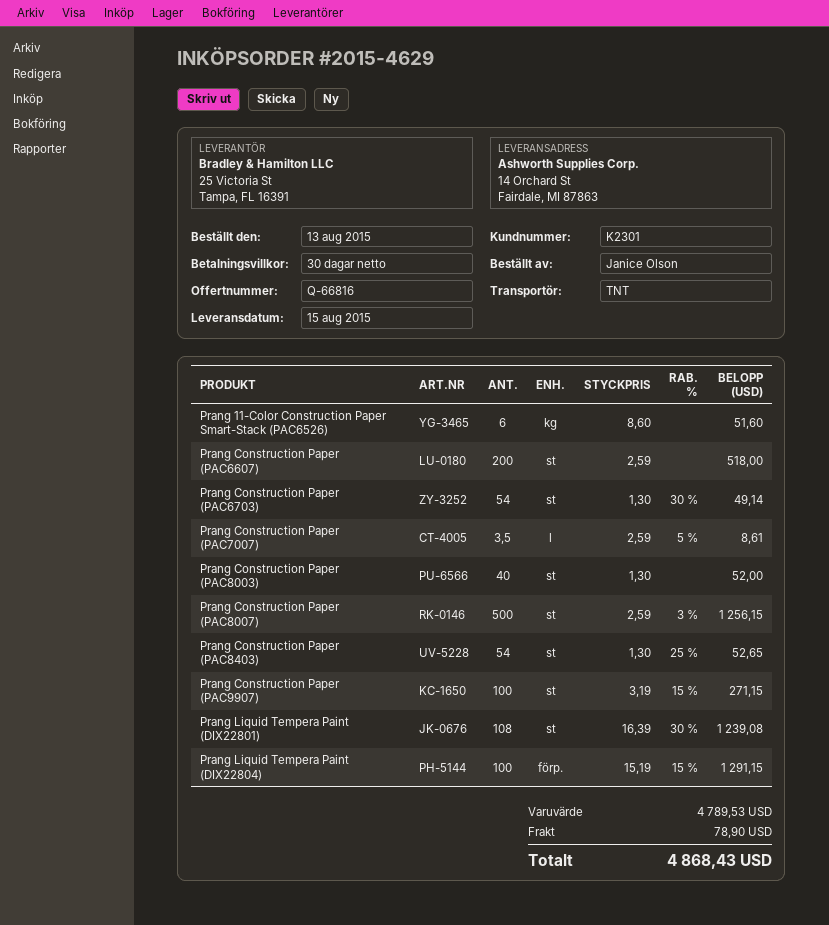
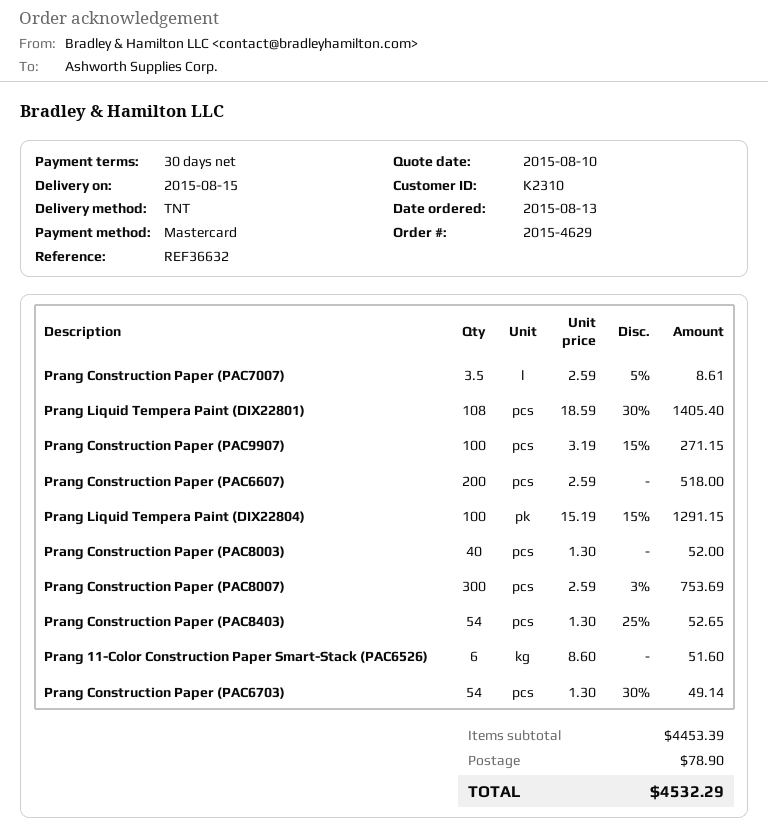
customer number: K2301 -> K2310
Prang Construction Paper (PAC8007): 500 x 2.59 - 3% = 1256.15 -> 300 x 2.59 - 3% = 753.69
Prang Liquid Tempera Paint (DIX22801): 108 x 16.39 - 30% = 1239.08 -> 108 x 18.59 - 30% = 1405.40
subtotal: 4789.53 -> 4453.39
total: 4868.43 -> 4532.29

